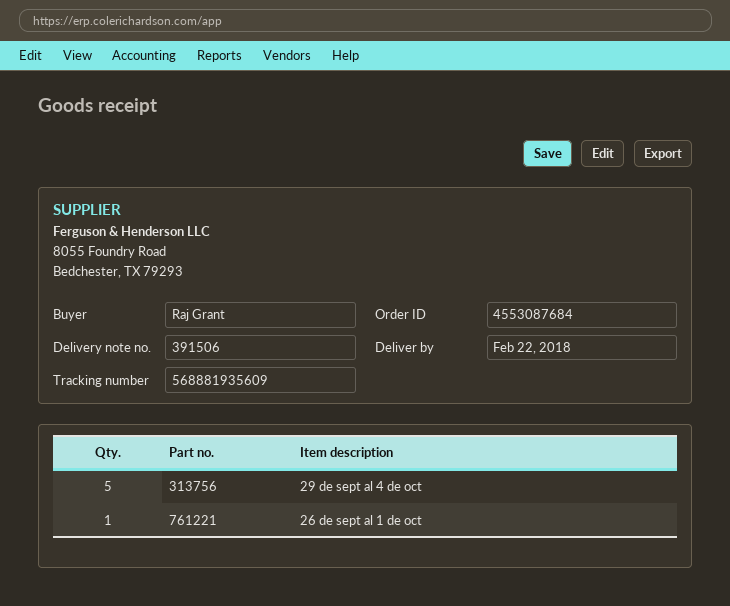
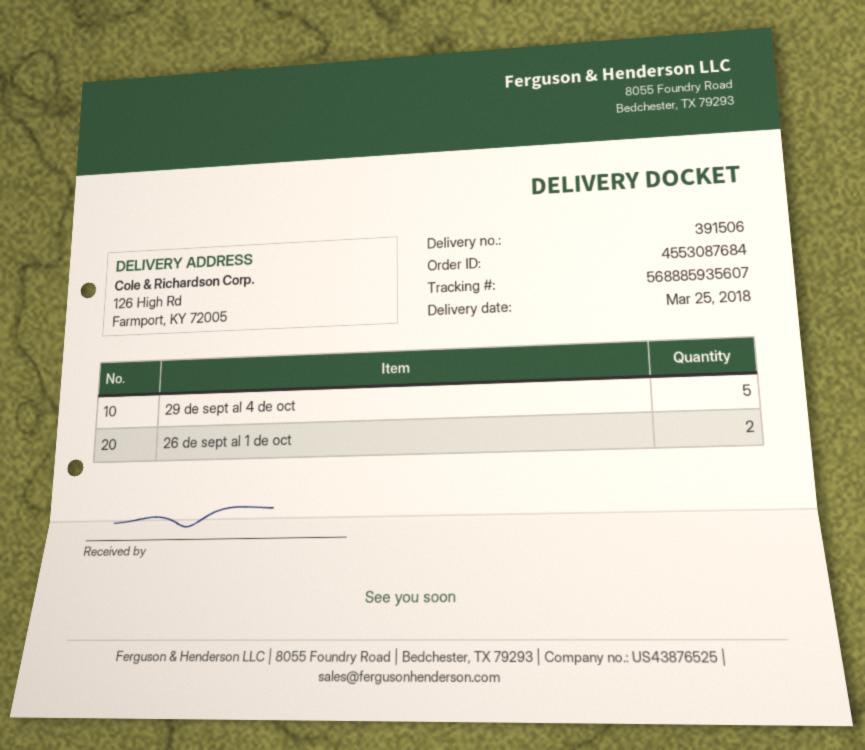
delivery date: 2018-02-22 -> 2018-03-25
tracking number: 568881935609 -> 568885935607
26 de sept al 1 de oct: 1 -> 2

